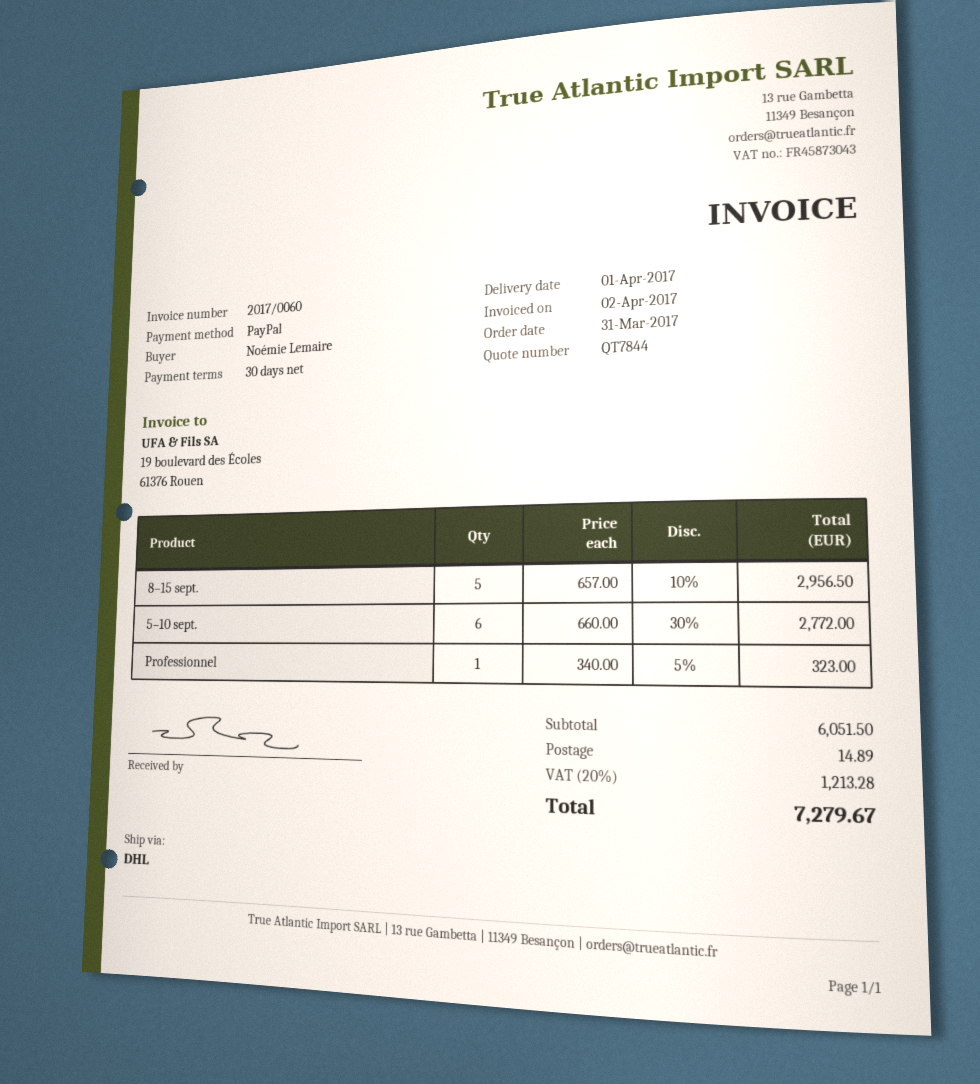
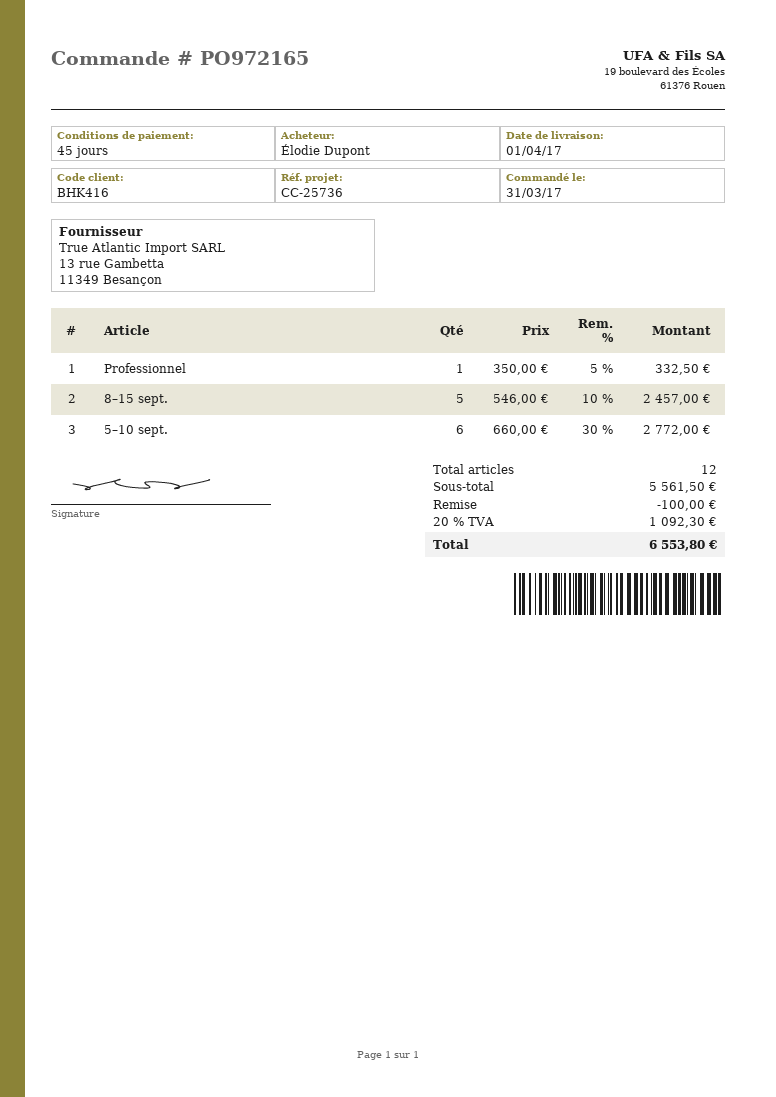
payment terms: 30 days -> 45 days
ordered by: Noémie Lemaire -> Élodie Dupont
8–15 sept.: 5 x 657.00 - 10% = 2956.50 -> 5 x 546.00 - 10% = 2457.00
Professionnel: 1 x 340.00 - 5% = 323.00 -> 1 x 350.00 - 5% = 332.50
subtotal: 6051.50 -> 5561.50
discount: none -> 100.00
shipping: 14.89 -> none
tax: 20% = 1213.28 -> 20% = 1092.30
total: 7279.67 -> 6553.80

